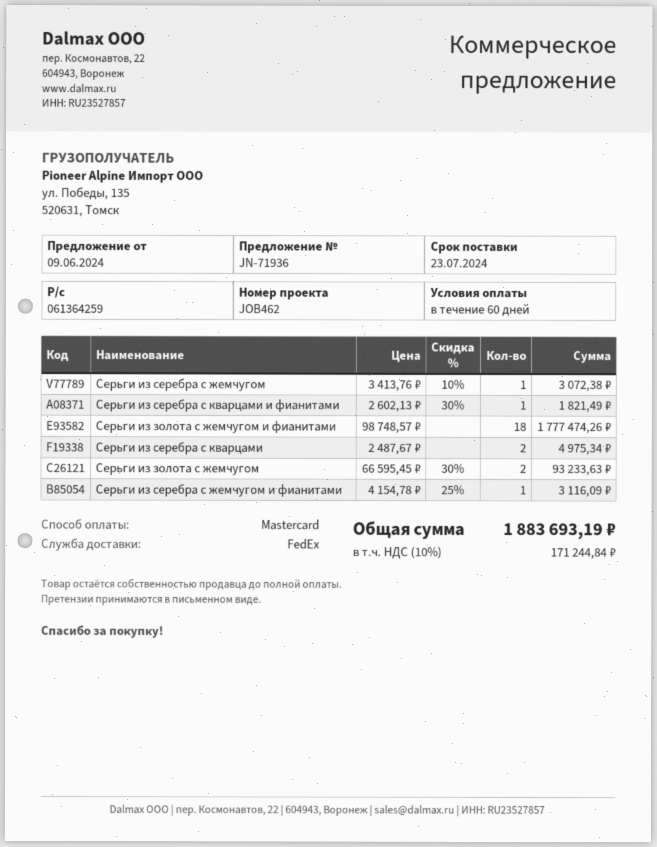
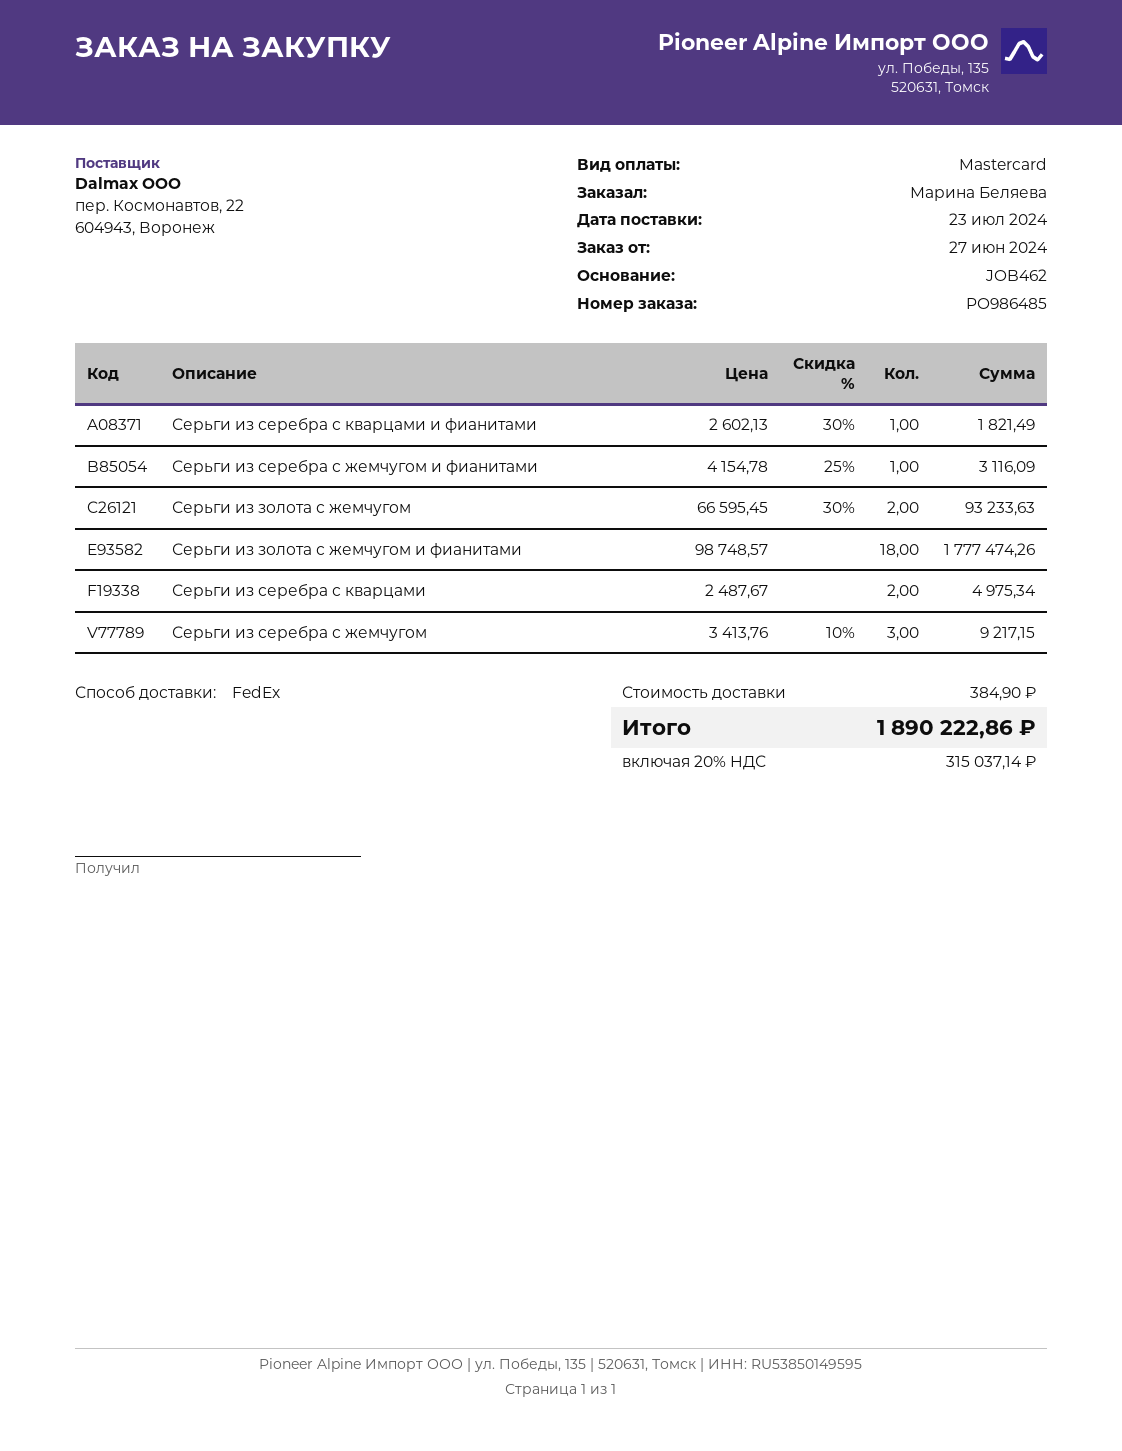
Серьги из серебра с жемчугом: 1 x 3413.76 - 10% = 3072.38 -> 3 x 3413.76 - 10% = 9217.15
shipping: none -> 384.90
tax: 10% = 171244.84 -> 20% = 315037.14
total: 1883693.19 -> 1890222.86

